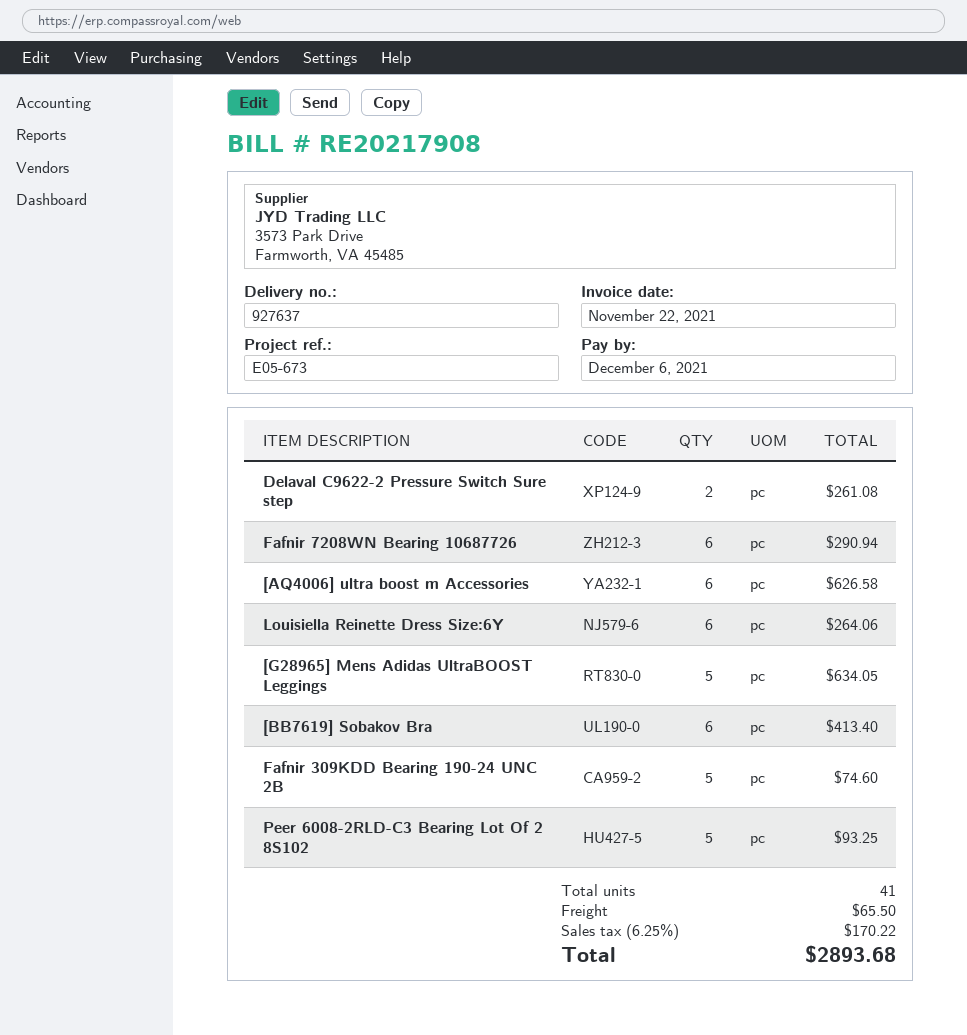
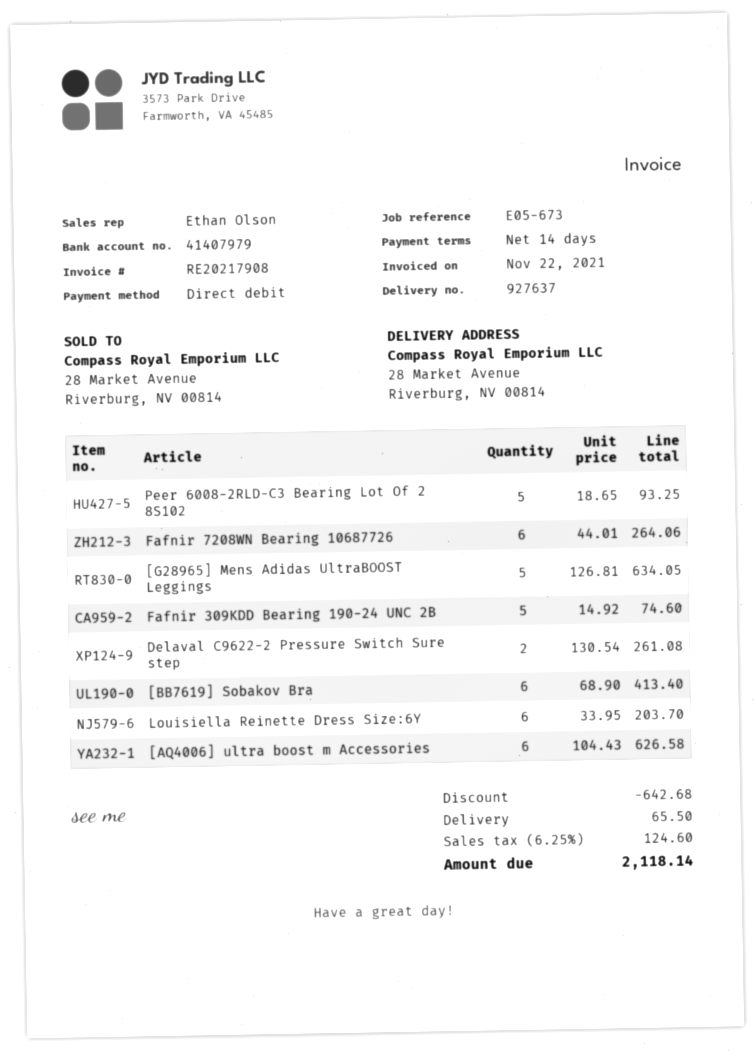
Fafnir 7208WN Bearing 10687726: 6 for 290.94 -> 6 for 264.06
Louisiella Reinette Dress Size:6Y: 6 for 264.06 -> 6 for 203.70
discount: none -> 642.68
tax: 6.25% = 170.22 -> 6.25% = 124.60
total: 2893.68 -> 2118.14

